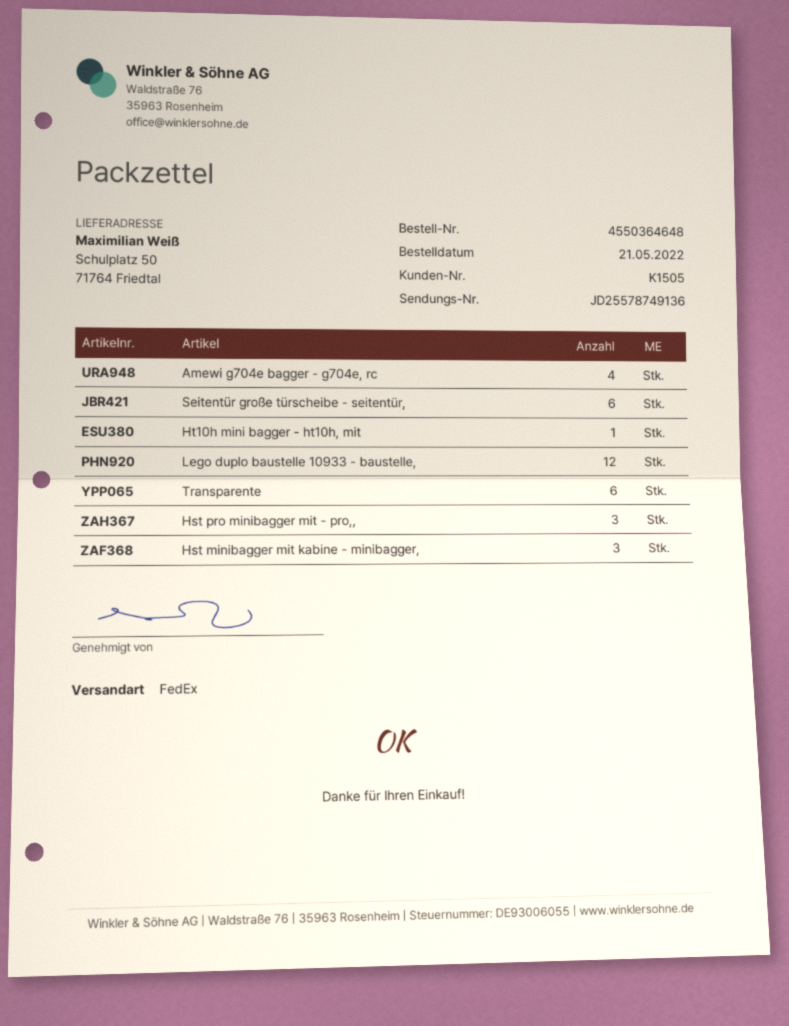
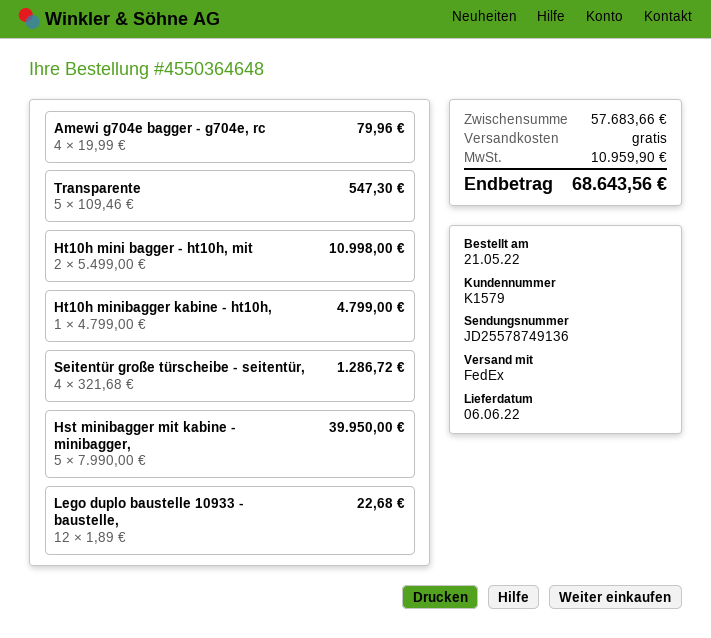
customer number: K1505 -> K1579
Seitentür große türscheibe - seitentür,: 6 -> 4
Ht10h mini bagger - ht10h, mit: 1 -> 2
Transparente: 6 -> 5
Hst pro minibagger mit - pro,,: 3 -> none
Hst minibagger mit kabine - minibagger,: 3 -> 5
Ht10h minibagger kabine - ht10h,: none -> 1

